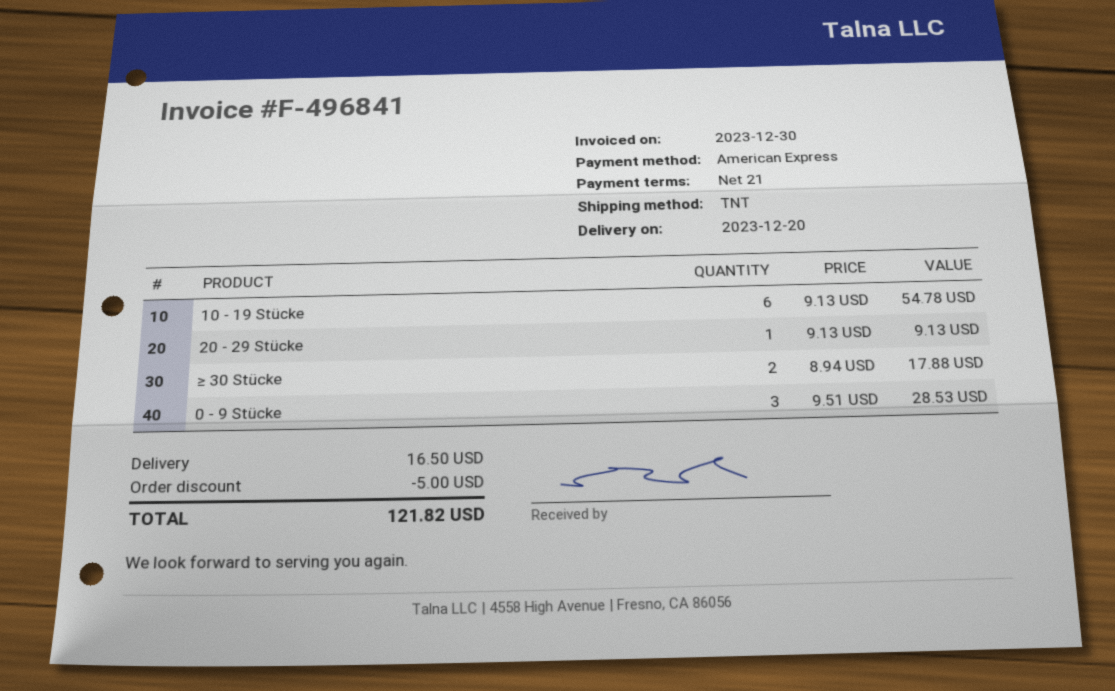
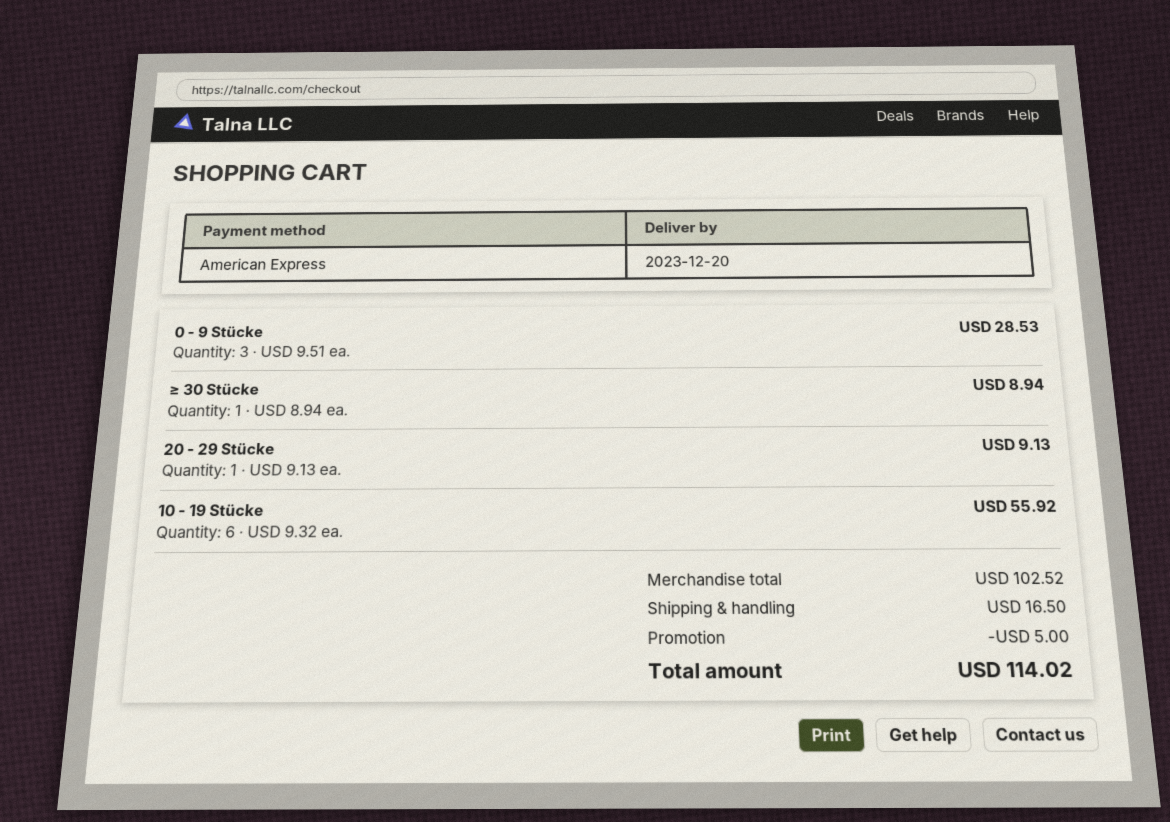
10 - 19 Stücke: 6 x 9.13 = 54.78 -> 6 x 9.32 = 55.92
≥ 30 Stücke: 2 x 8.94 = 17.88 -> 1 x 8.94 = 8.94
total: 121.82 -> 114.02

